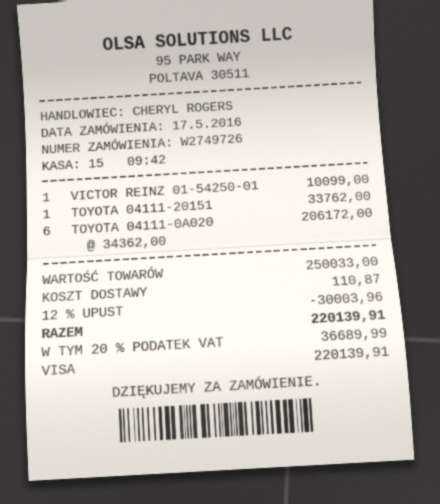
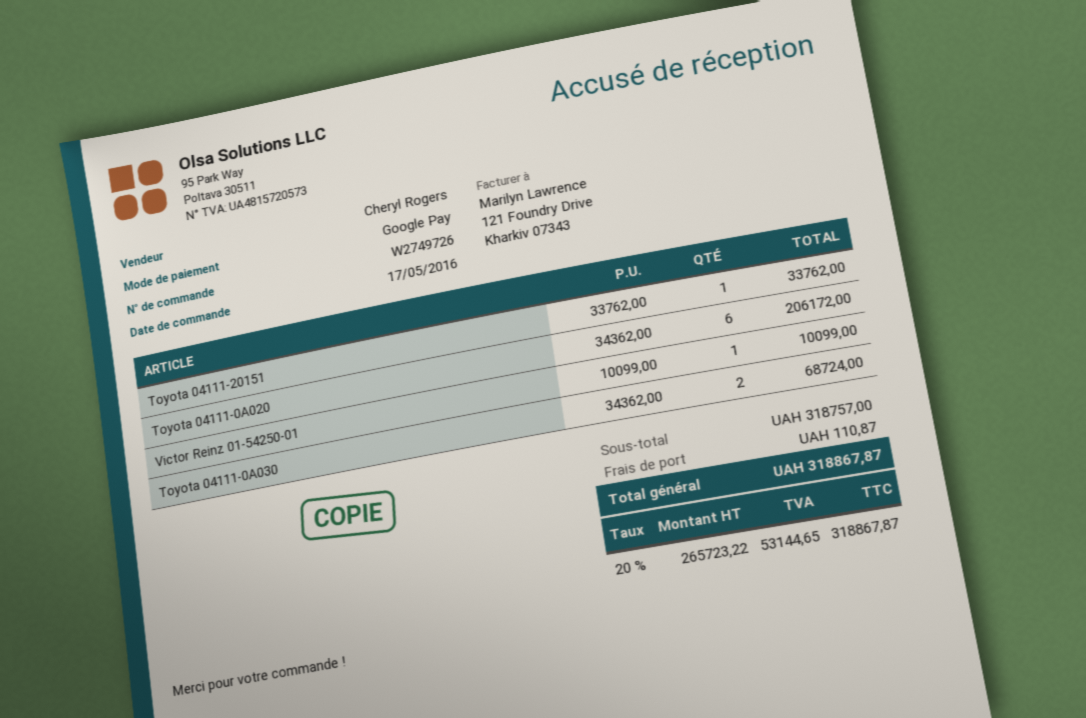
payment method: Visa -> Google Pay
Toyota 04111-0A030: none -> 2 x 34362.00 = 68724.00
subtotal: 250033.00 -> 318757.00
discount: 12% = 30003.96 -> none
tax: 20% = 36689.99 -> 20% = 53144.65
total: 220139.91 -> 318867.87

